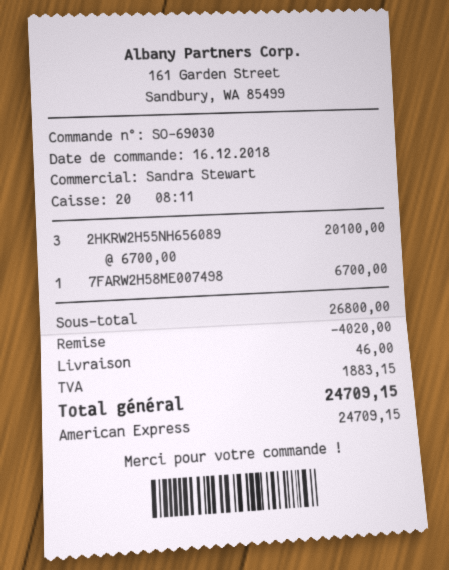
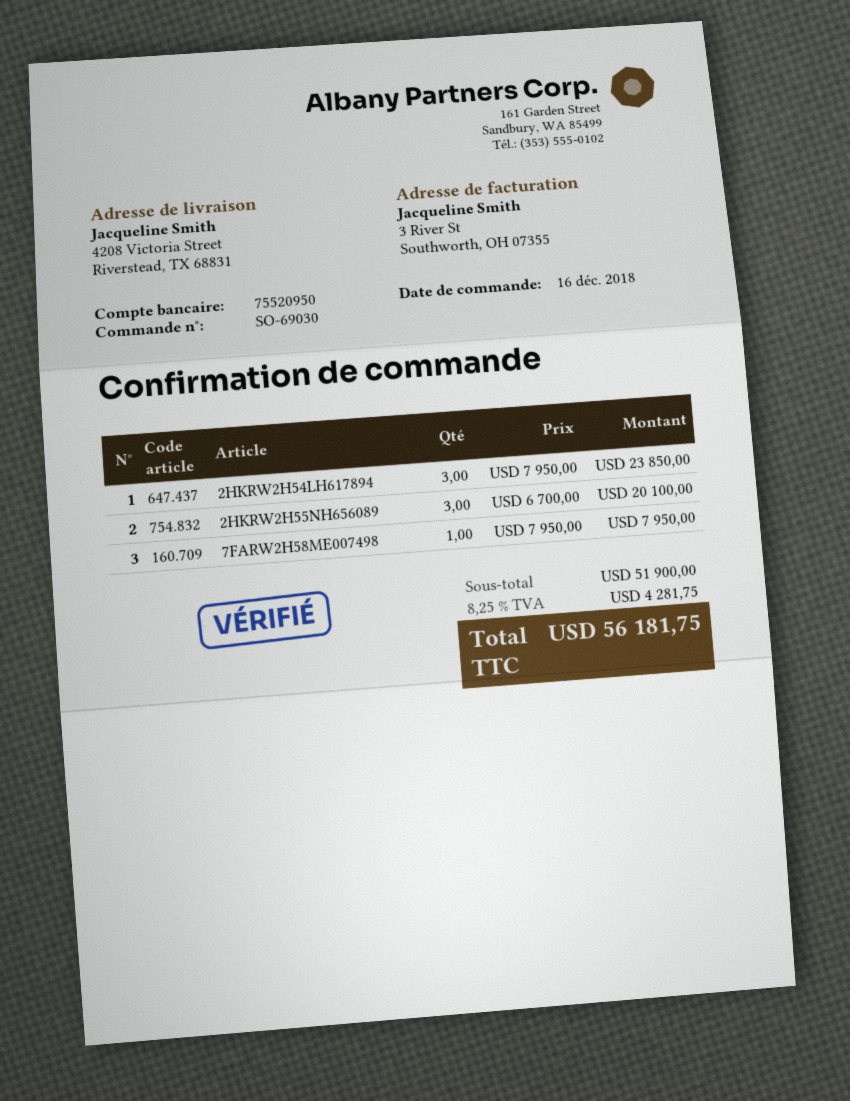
7FARW2H58ME007498: 1 x 6700.00 = 6700.00 -> 1 x 7950.00 = 7950.00
2HKRW2H54LH617894: none -> 3 x 7950.00 = 23850.00
subtotal: 26800.00 -> 51900.00
discount: 4020.00 -> none
shipping: 46.00 -> none
tax: 1883.15 -> 4281.75
total: 24709.15 -> 56181.75

